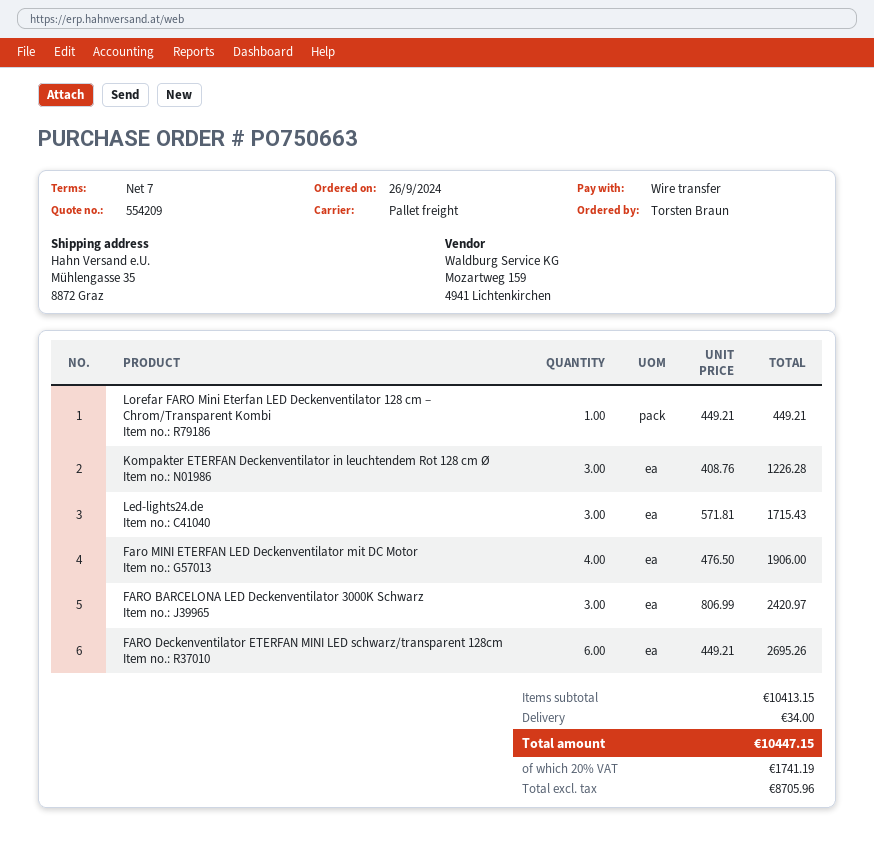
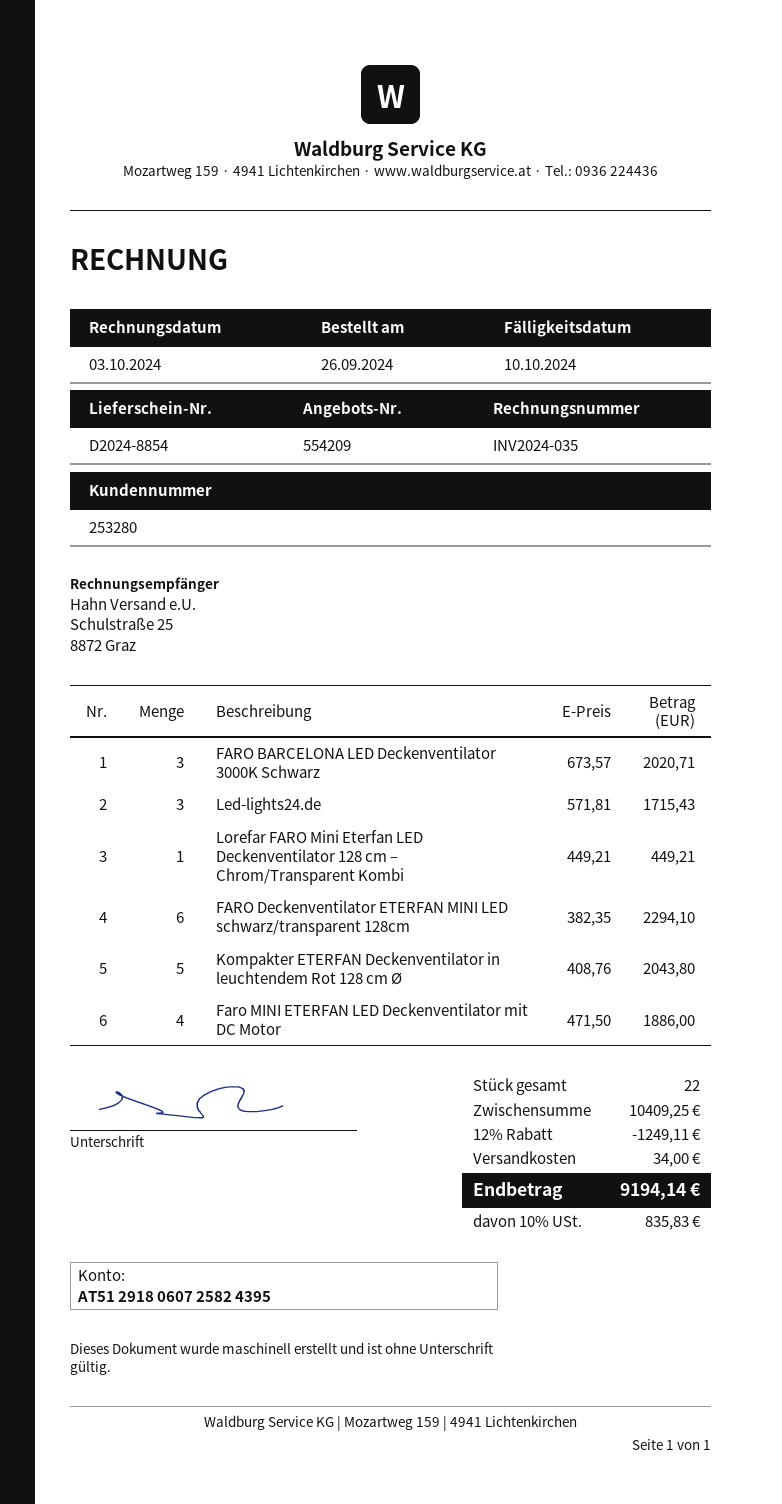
Kompakter ETERFAN Deckenventilator in leuchtendem Rot 128 cm Ø: 3 x 408.76 = 1226.28 -> 5 x 408.76 = 2043.80
Faro MINI ETERFAN LED Deckenventilator mit DC Motor: 4 x 476.50 = 1906.00 -> 4 x 471.50 = 1886.00
FARO BARCELONA LED Deckenventilator 3000K Schwarz: 3 x 806.99 = 2420.97 -> 3 x 673.57 = 2020.71
FARO Deckenventilator ETERFAN MINI LED schwarz/transparent 128cm: 6 x 449.21 = 2695.26 -> 6 x 382.35 = 2294.10
subtotal: 10413.15 -> 10409.25
discount: none -> 12% = 1249.11
tax: 20% = 1741.19 -> 10% = 835.83
total: 10447.15 -> 9194.14

